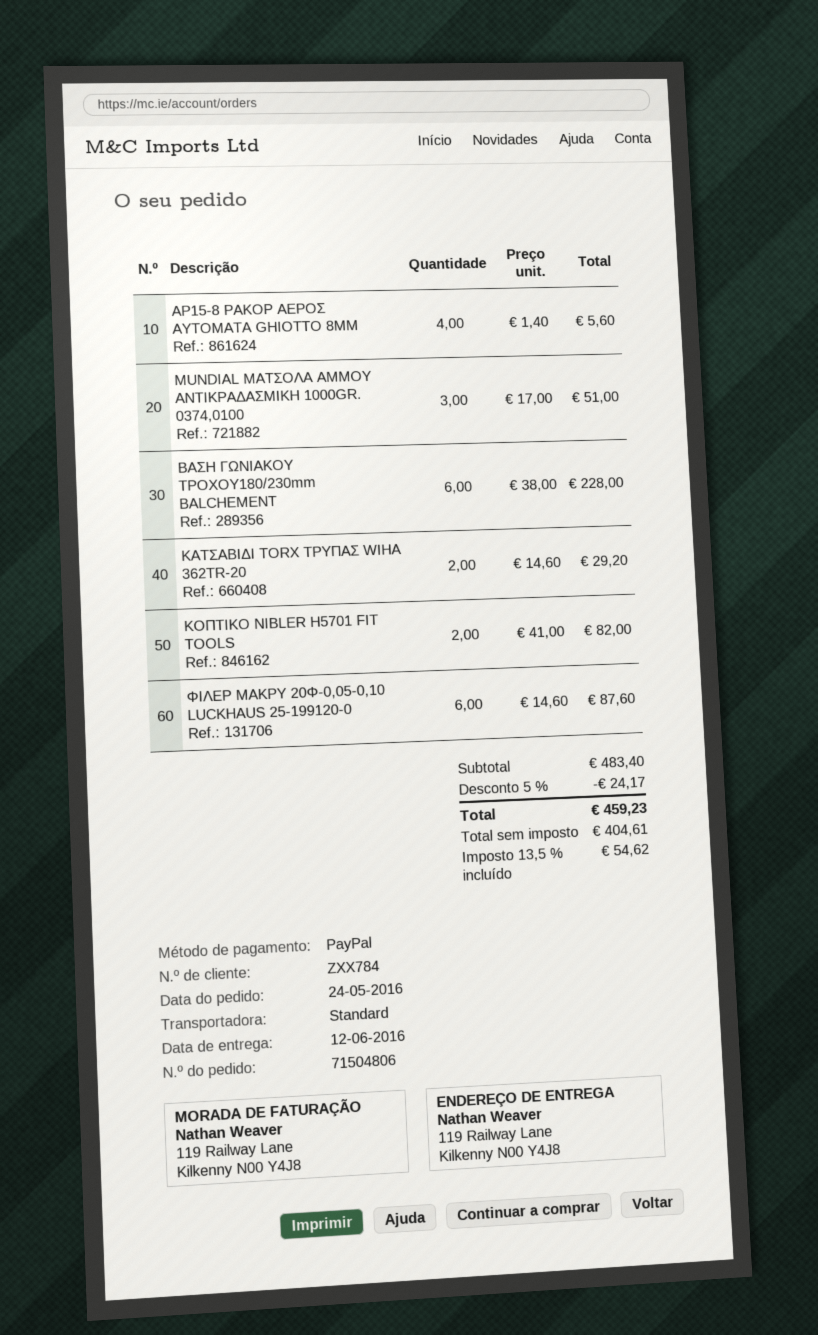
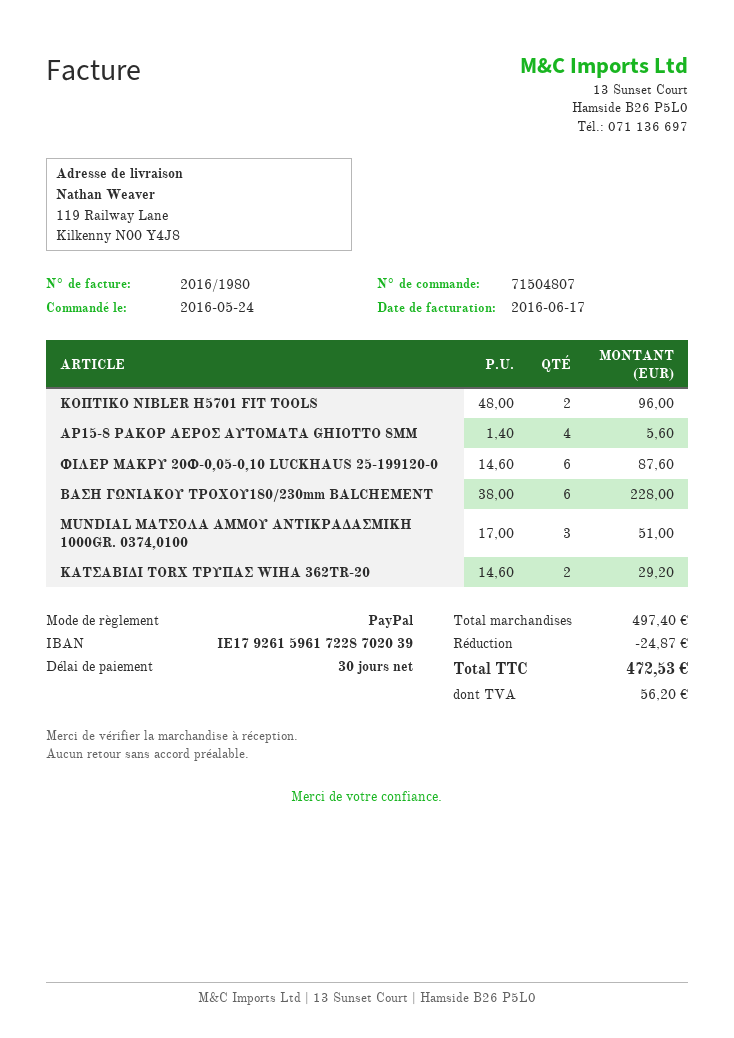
order number: 71504806 -> 71504807
ΚΟΠΤΙΚΟ ΝΙBLER H5701 FIT TOOLS: 2 x 41.00 = 82.00 -> 2 x 48.00 = 96.00
subtotal: 483.40 -> 497.40
discount: 24.17 -> 24.87
tax: 54.62 -> 56.20
total: 459.23 -> 472.53

